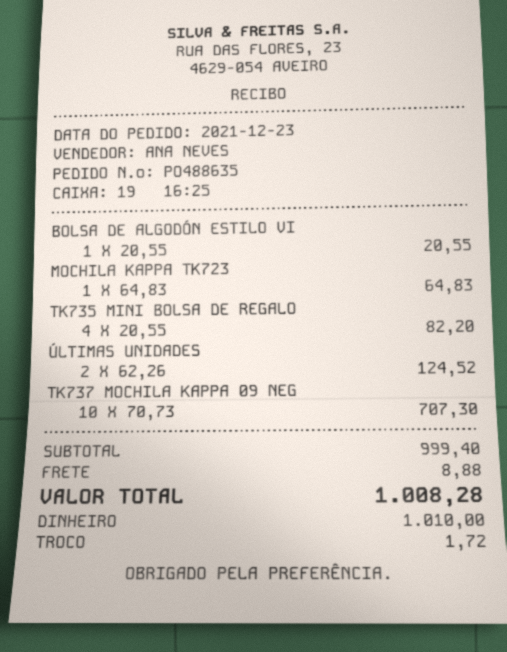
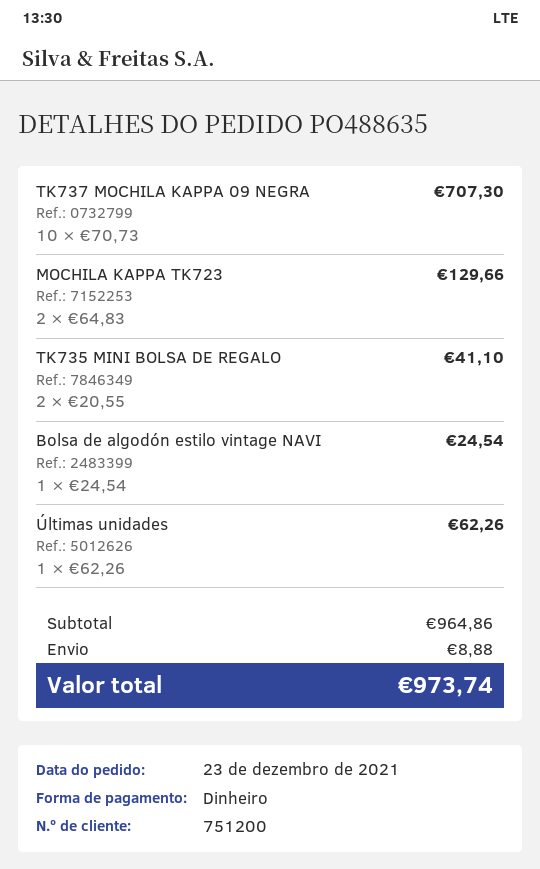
BOLSA DE ALGODÓN ESTILO VI: 1 x 20.55 = 20.55 -> 1 x 24.54 = 24.54
MOCHILA KAPPA TK723: 1 x 64.83 = 64.83 -> 2 x 64.83 = 129.66
TK735 MINI BOLSA DE REGALO: 4 x 20.55 = 82.20 -> 2 x 20.55 = 41.10
ÚLTIMAS UNIDADES: 2 x 62.26 = 124.52 -> 1 x 62.26 = 62.26
subtotal: 999.40 -> 964.86
total: 1008.28 -> 973.74

